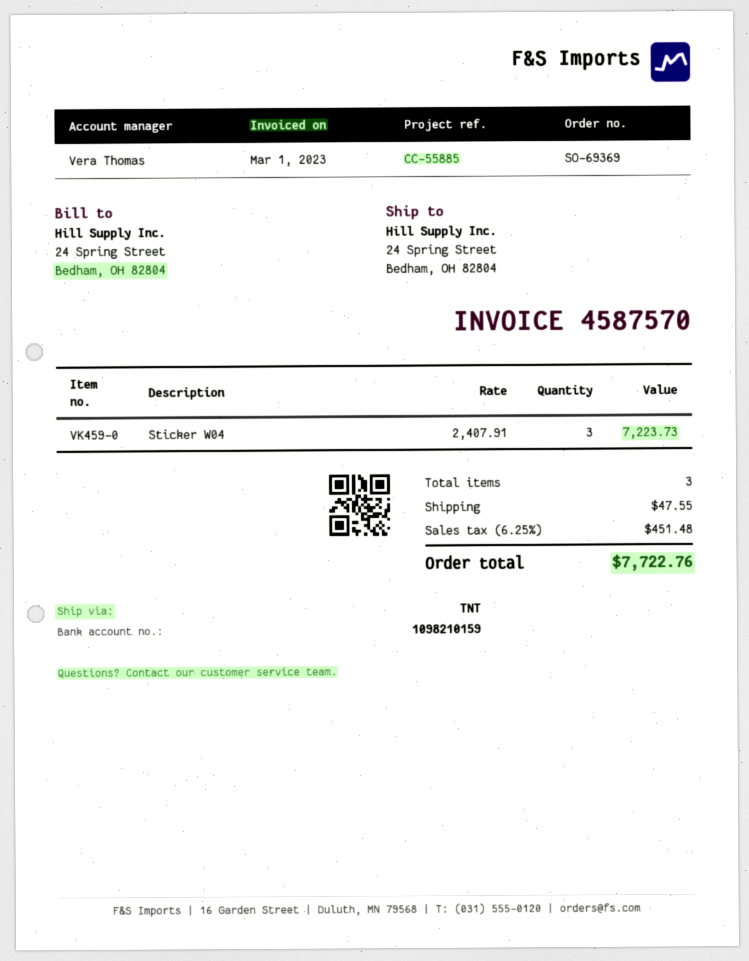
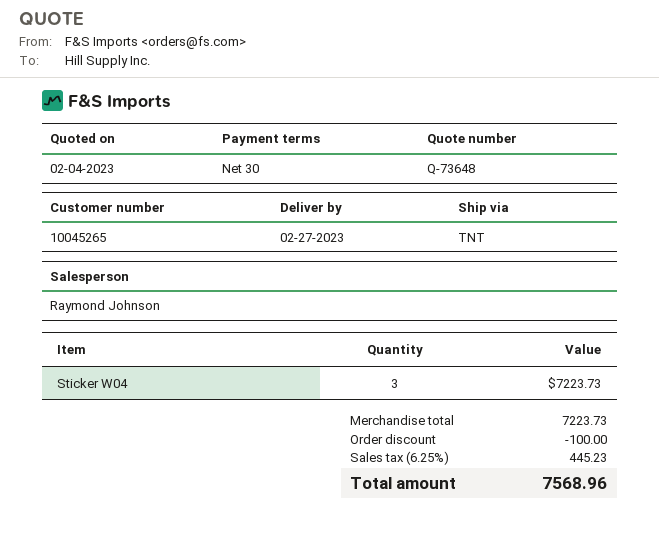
sales rep: Vera Thomas -> Raymond Johnson
discount: none -> 100.00
shipping: 47.55 -> none
tax: 6.25% = 451.48 -> 6.25% = 445.23
total: 7722.76 -> 7568.96

